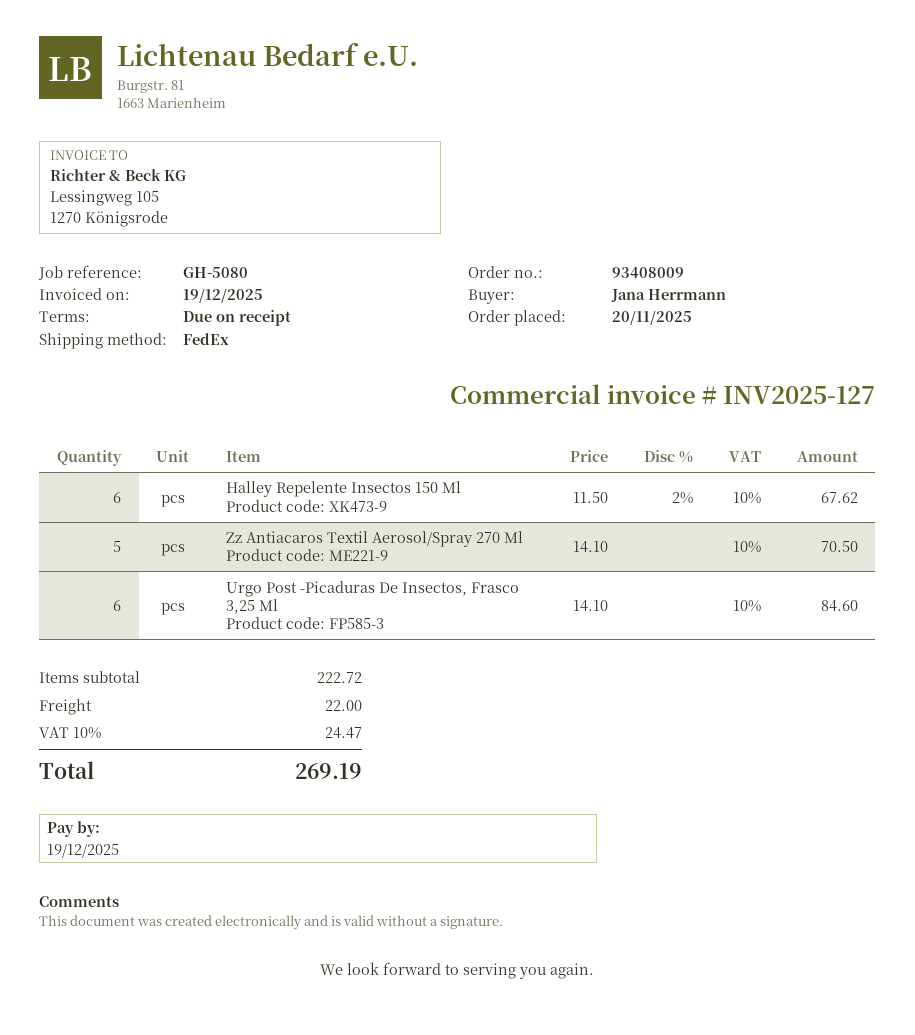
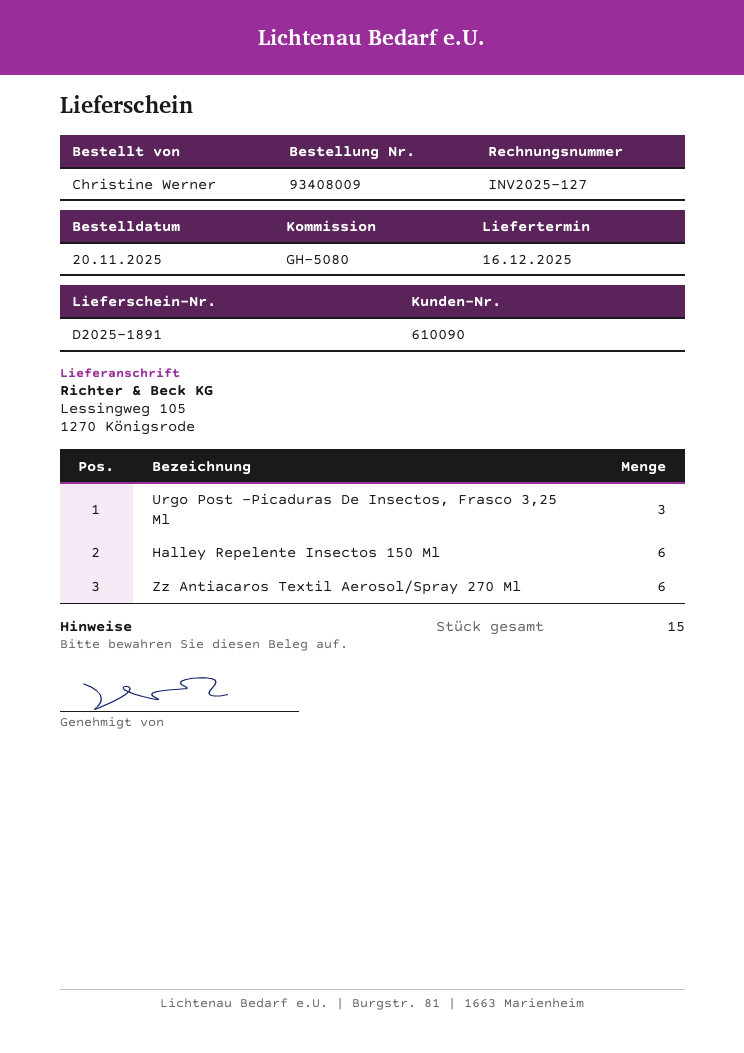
ordered by: Jana Herrmann -> Christine Werner
Zz Antiacaros Textil Aerosol/Spray 270 Ml: 5 -> 6
Urgo Post -Picaduras De Insectos, Frasco 3,25 Ml: 6 -> 3

